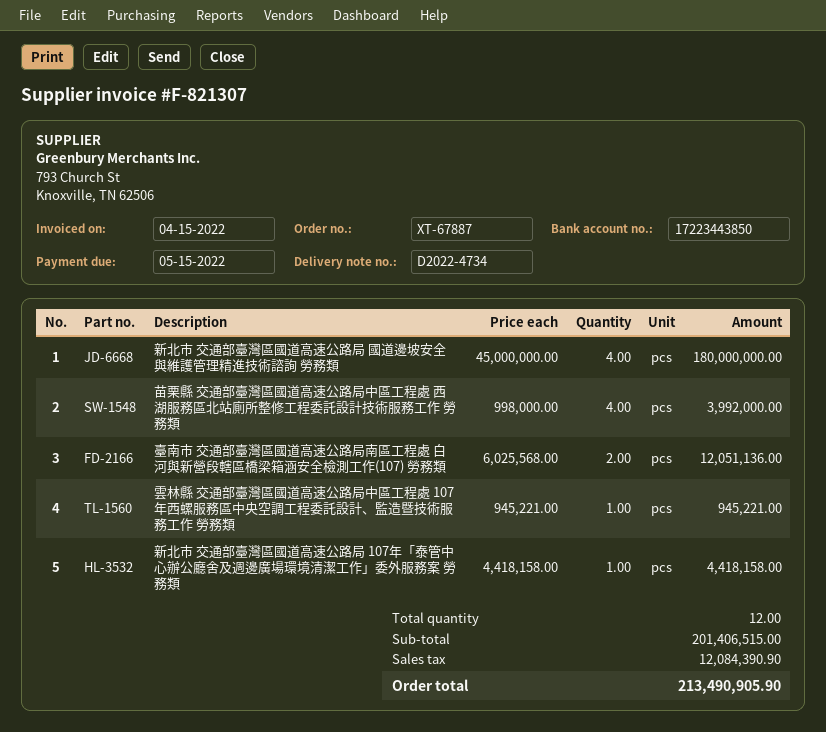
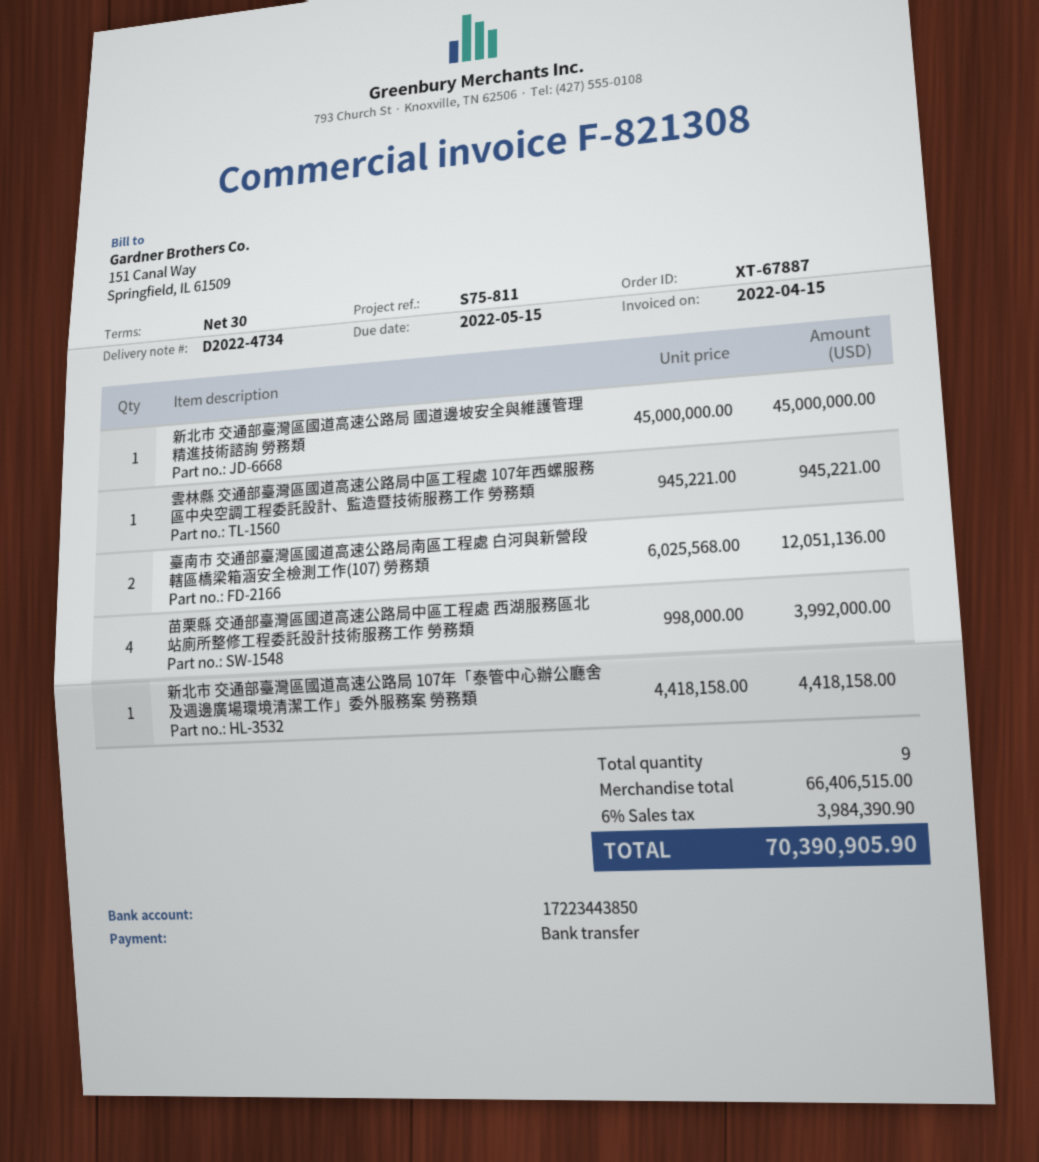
invoice number: F-821307 -> F-821308
新北市 交通部臺灣區國道高速公路局 國道邊坡安全與維護管理精進技術諮詢 勞務類: 4 x 45000000.00 = 180000000.00 -> 1 x 45000000.00 = 45000000.00
total quantity: 12 -> 9
subtotal: 201406515.00 -> 66406515.00
tax: 12084390.90 -> 3984390.90
total: 213490905.90 -> 70390905.90

